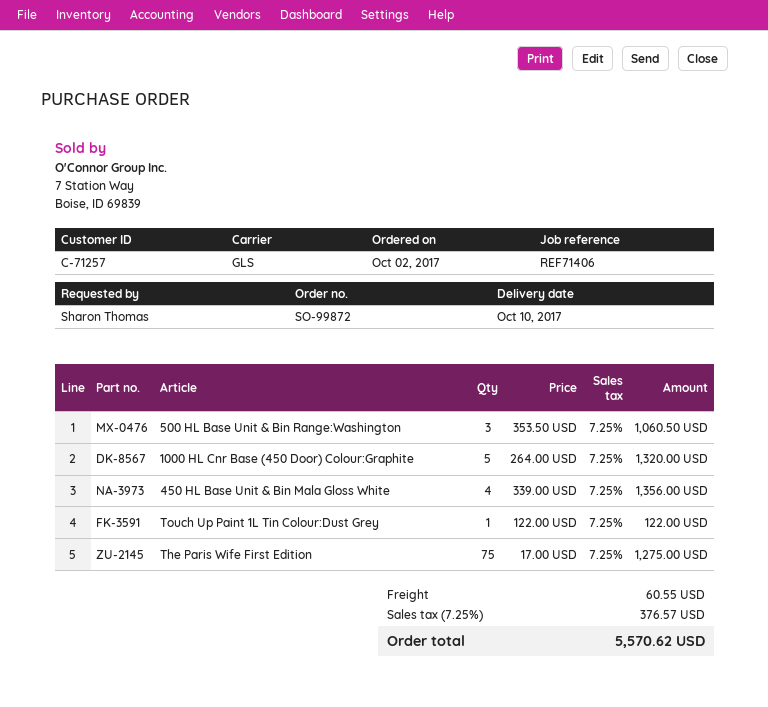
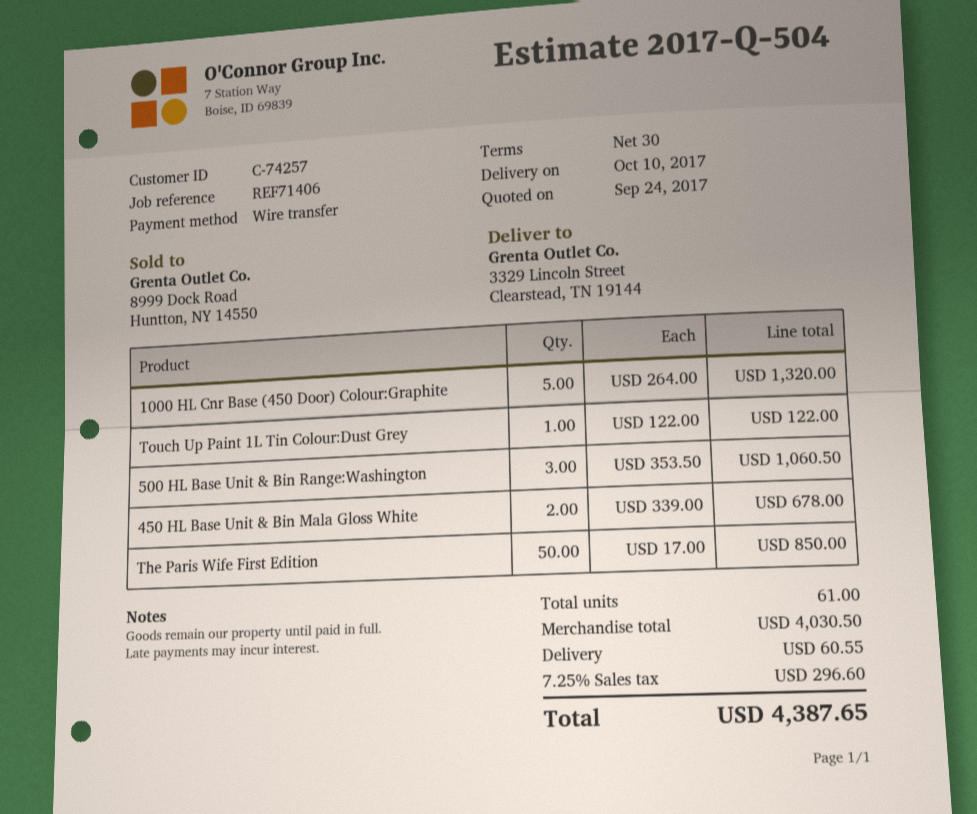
customer number: C-71257 -> C-74257
450 HL Base Unit & Bin Mala Gloss White: 4 x 339.00 = 1356.00 -> 2 x 339.00 = 678.00
The Paris Wife First Edition: 75 x 17.00 = 1275.00 -> 50 x 17.00 = 850.00
tax: 7.25% = 376.57 -> 7.25% = 296.60
total: 5570.62 -> 4387.65

